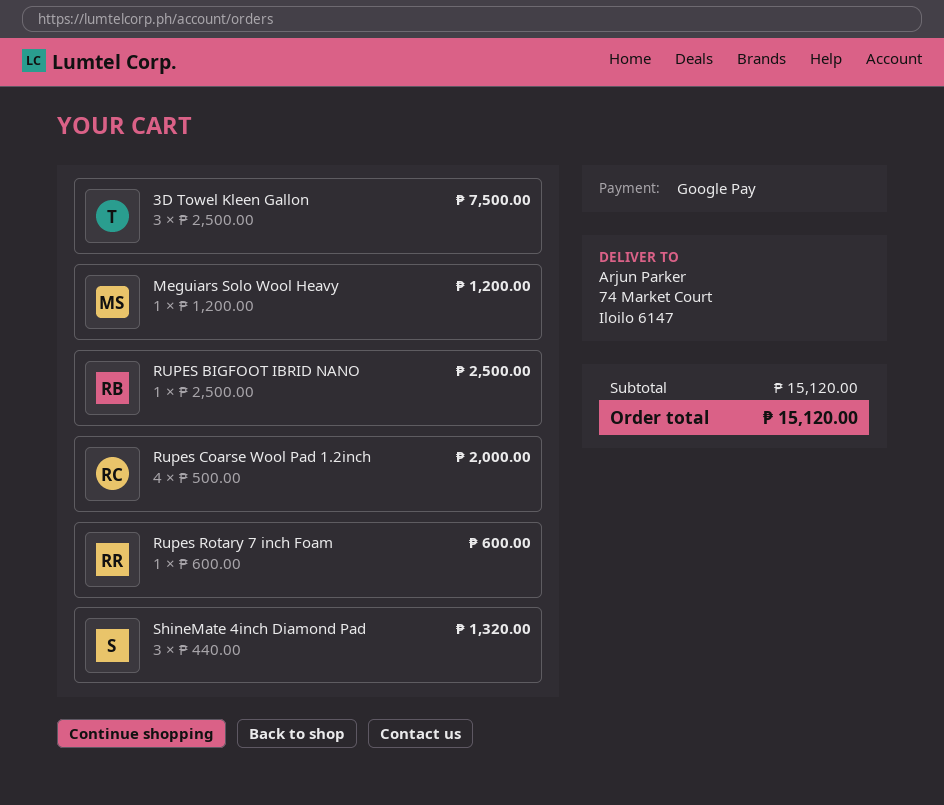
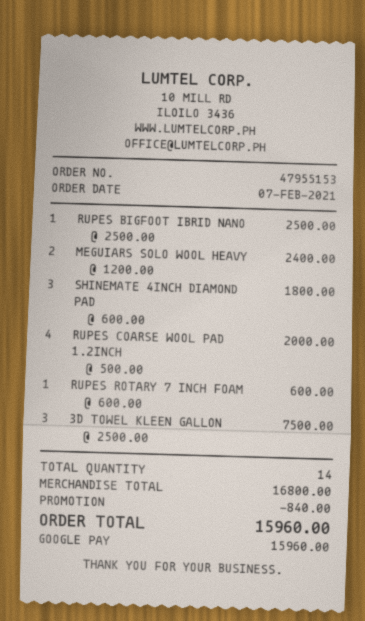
Meguiars Solo Wool Heavy: 1 x 1200.00 = 1200.00 -> 2 x 1200.00 = 2400.00
ShineMate 4inch Diamond Pad: 3 x 440.00 = 1320.00 -> 3 x 600.00 = 1800.00
subtotal: 15120.00 -> 16800.00
discount: none -> 840.00
total: 15120.00 -> 15960.00

